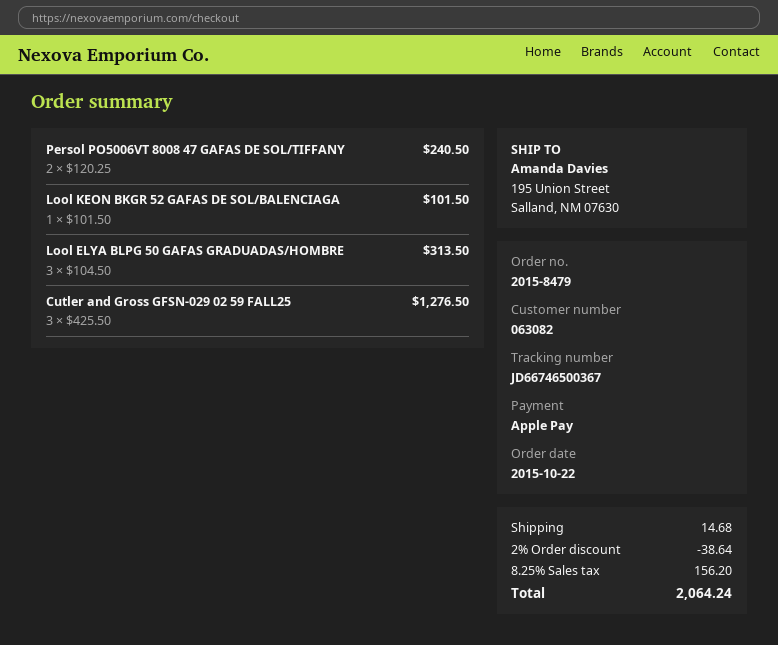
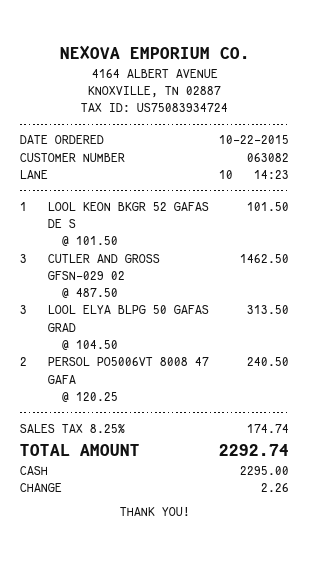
payment method: Apple Pay -> cash
Cutler and Gross GFSN-029 02 59 FALL25: 3 x 425.50 = 1276.50 -> 3 x 487.50 = 1462.50
discount: 2% = 38.64 -> none
shipping: 14.68 -> none
tax: 8.25% = 156.20 -> 8.25% = 174.74
total: 2064.24 -> 2292.74

